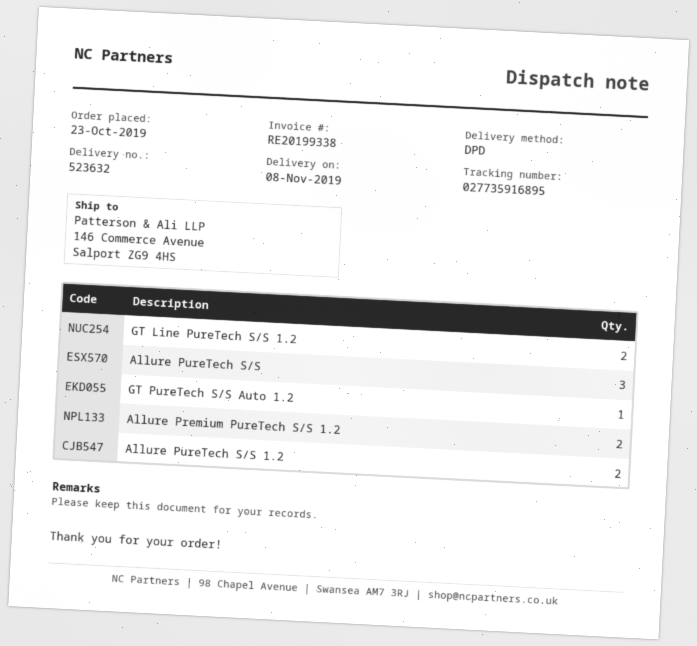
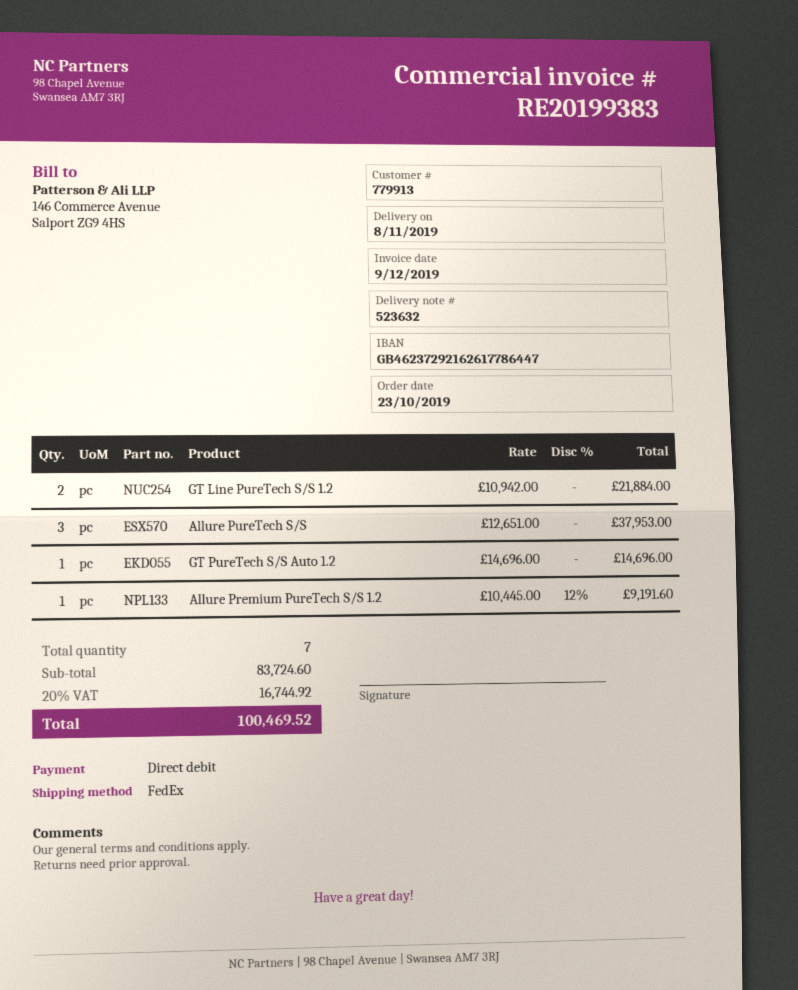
invoice number: RE20199338 -> RE20199383
shipping method: DPD -> FedEx
Allure Premium PureTech S/S 1.2: 2 -> 1
Allure PureTech S/S 1.2: 2 -> none

